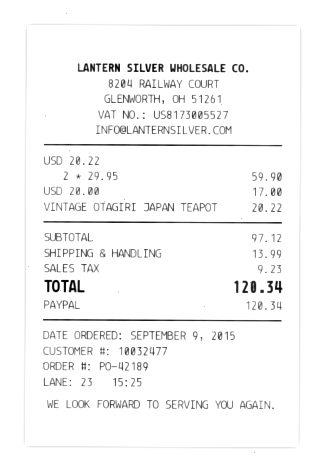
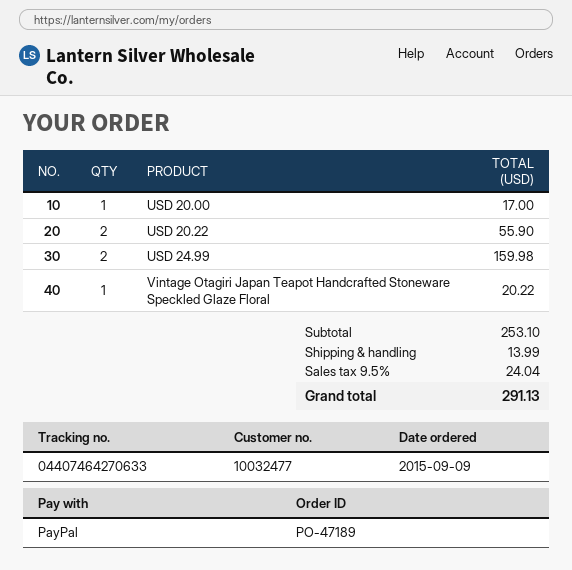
order number: PO-42189 -> PO-47189
USD 20.22: 2 for 59.90 -> 2 for 55.90
USD 24.99: none -> 2 for 159.98
subtotal: 97.12 -> 253.10
tax: 9.23 -> 24.04
total: 120.34 -> 291.13

